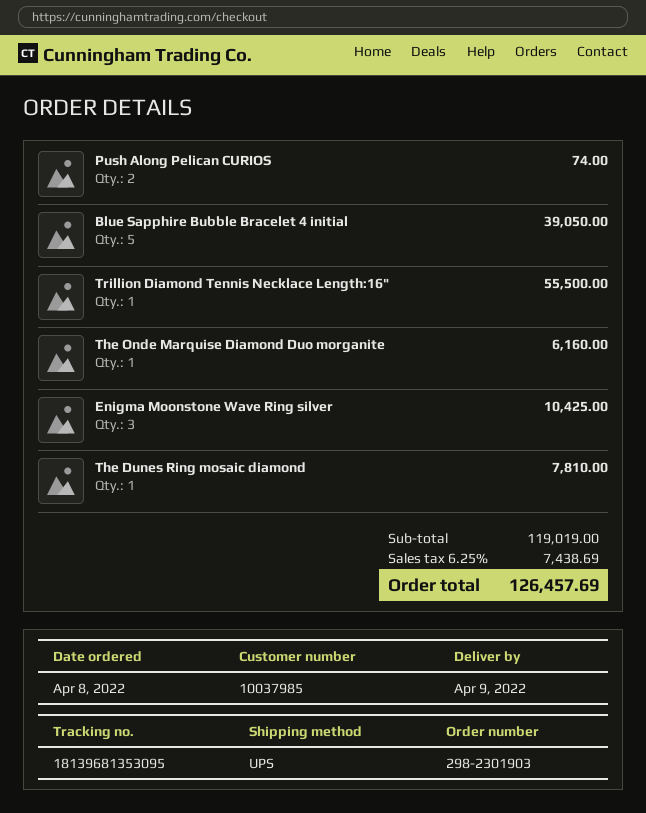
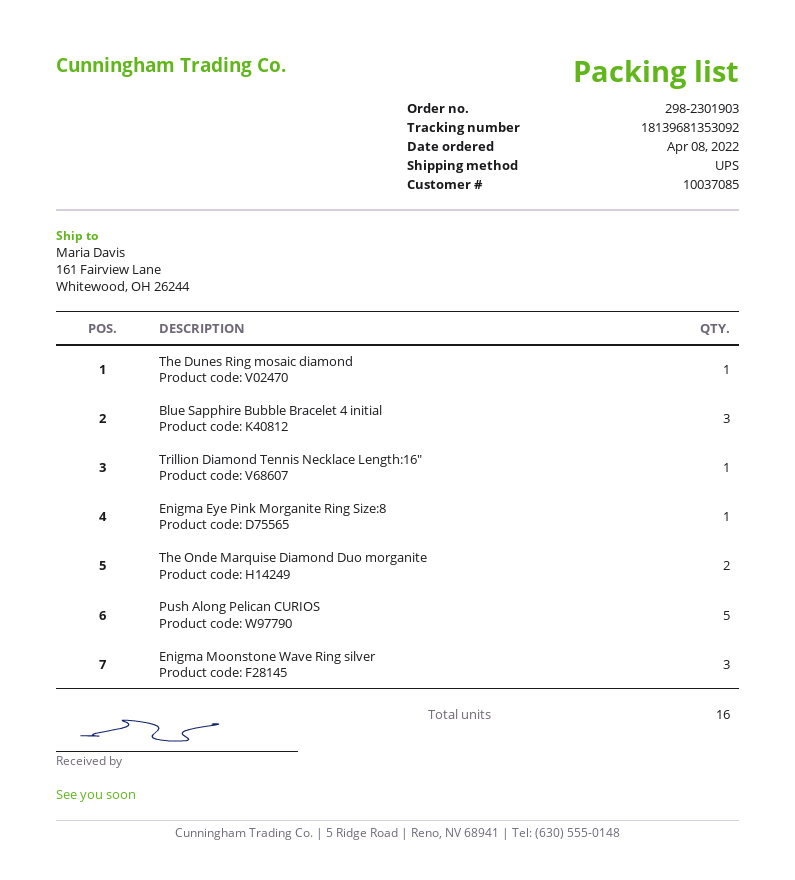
customer number: 10037985 -> 10037085
tracking number: 18139681353095 -> 18139681353092
Push Along Pelican CURIOS: 2 -> 5
Blue Sapphire Bubble Bracelet 4 initial: 5 -> 3
The Onde Marquise Diamond Duo morganite: 1 -> 2
Enigma Eye Pink Morganite Ring Size:8: none -> 1

